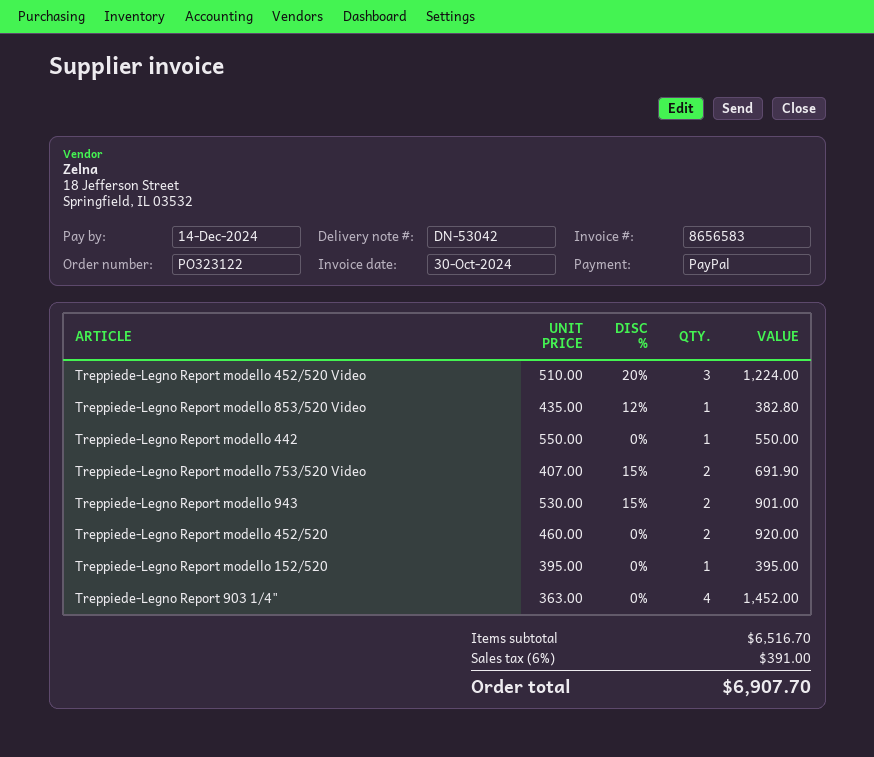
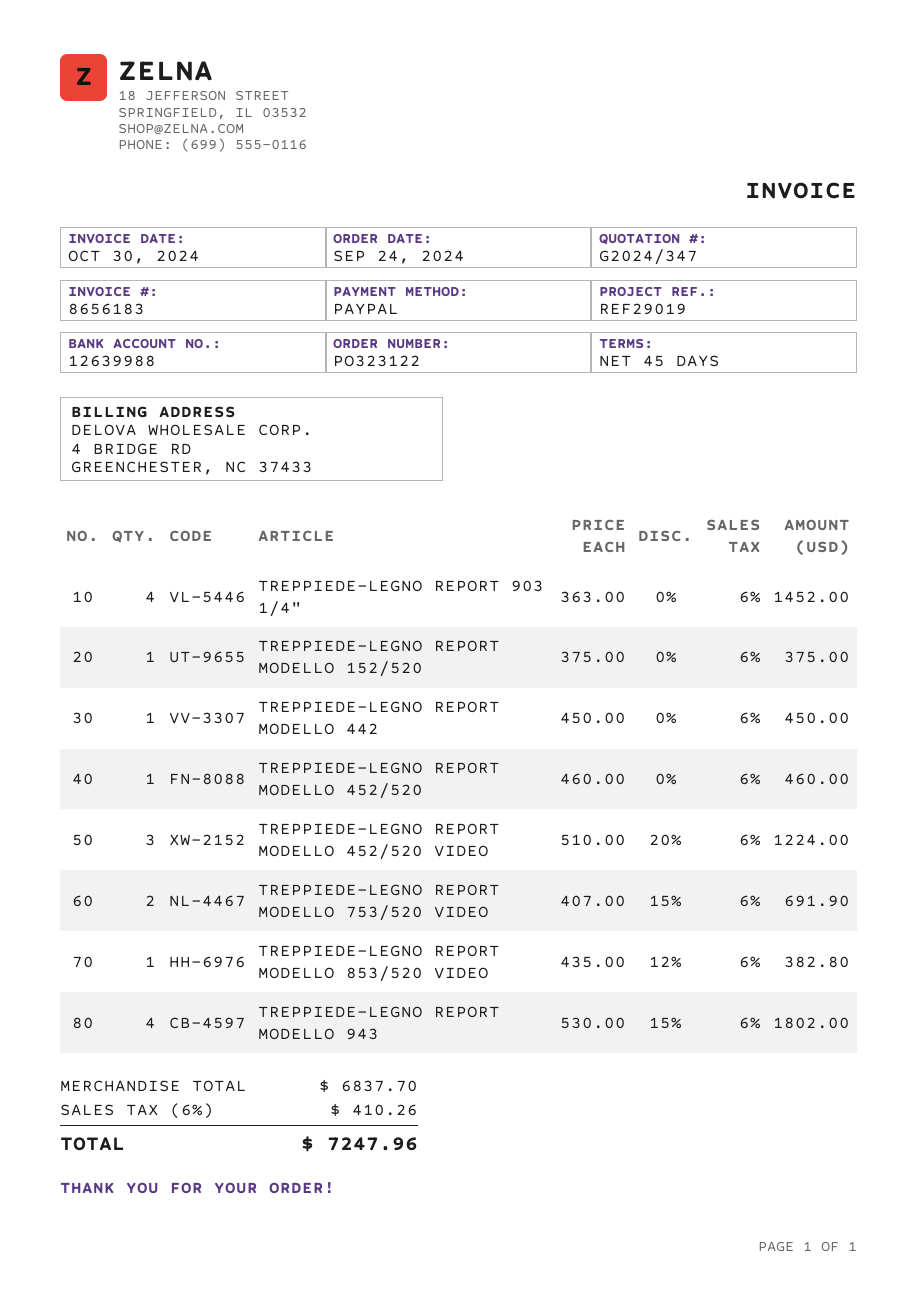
invoice number: 8656583 -> 8656183
Treppiede-Legno Report modello 442: 1 x 550.00 = 550.00 -> 1 x 450.00 = 450.00
Treppiede-Legno Report modello 943: 2 x 530.00 - 15% = 901.00 -> 4 x 530.00 - 15% = 1802.00
Treppiede-Legno Report modello 452/520: 2 x 460.00 = 920.00 -> 1 x 460.00 = 460.00
Treppiede-Legno Report modello 152/520: 1 x 395.00 = 395.00 -> 1 x 375.00 = 375.00
subtotal: 6516.70 -> 6837.70
tax: 6% = 391.00 -> 6% = 410.26
total: 6907.70 -> 7247.96

